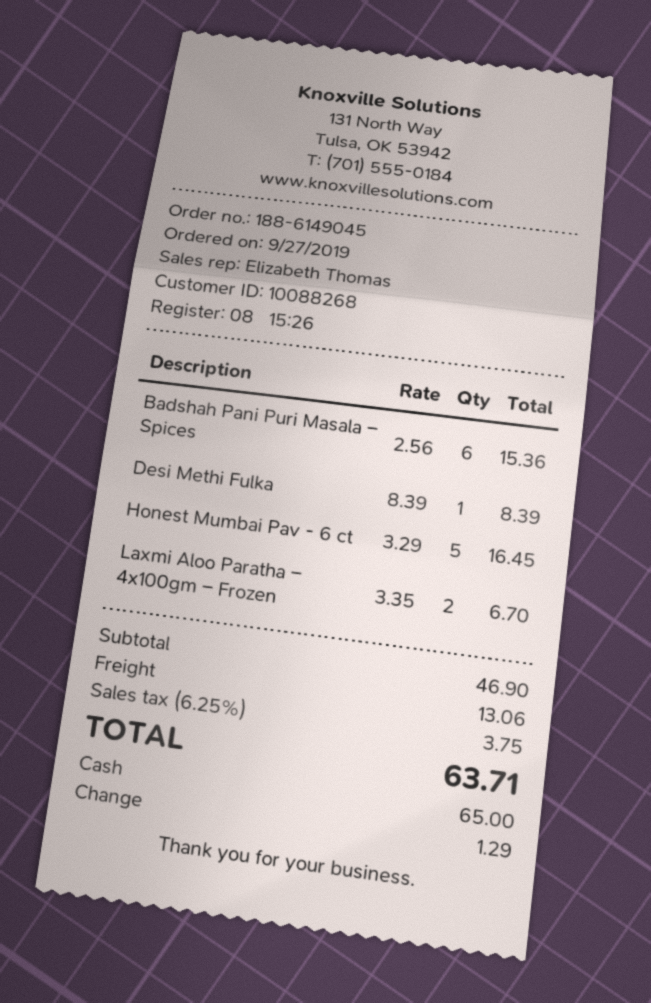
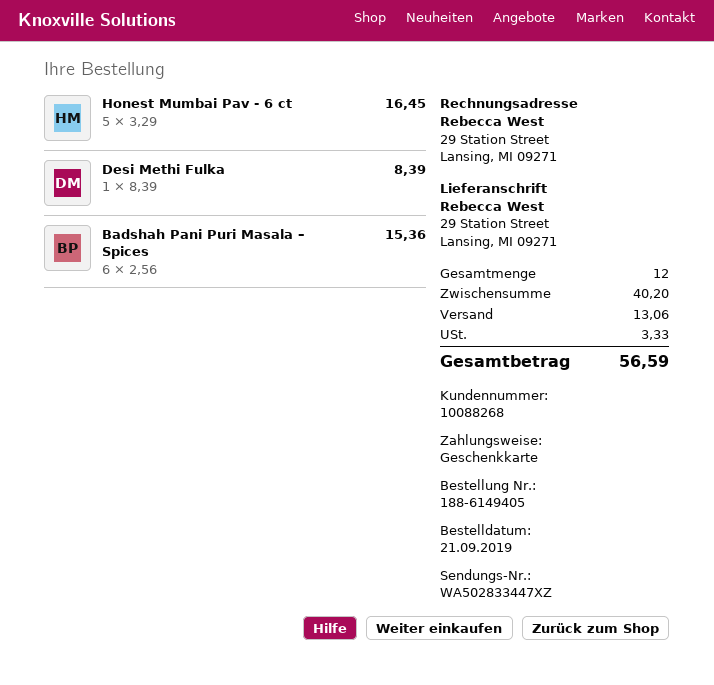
order number: 188-6149045 -> 188-6149405
order date: 2019-09-27 -> 2019-09-21
payment method: cash -> gift card
Laxmi Aloo Paratha – 4x100gm – Frozen: 2 x 3.35 = 6.70 -> none
subtotal: 46.90 -> 40.20
tax: 3.75 -> 3.33
total: 63.71 -> 56.59

